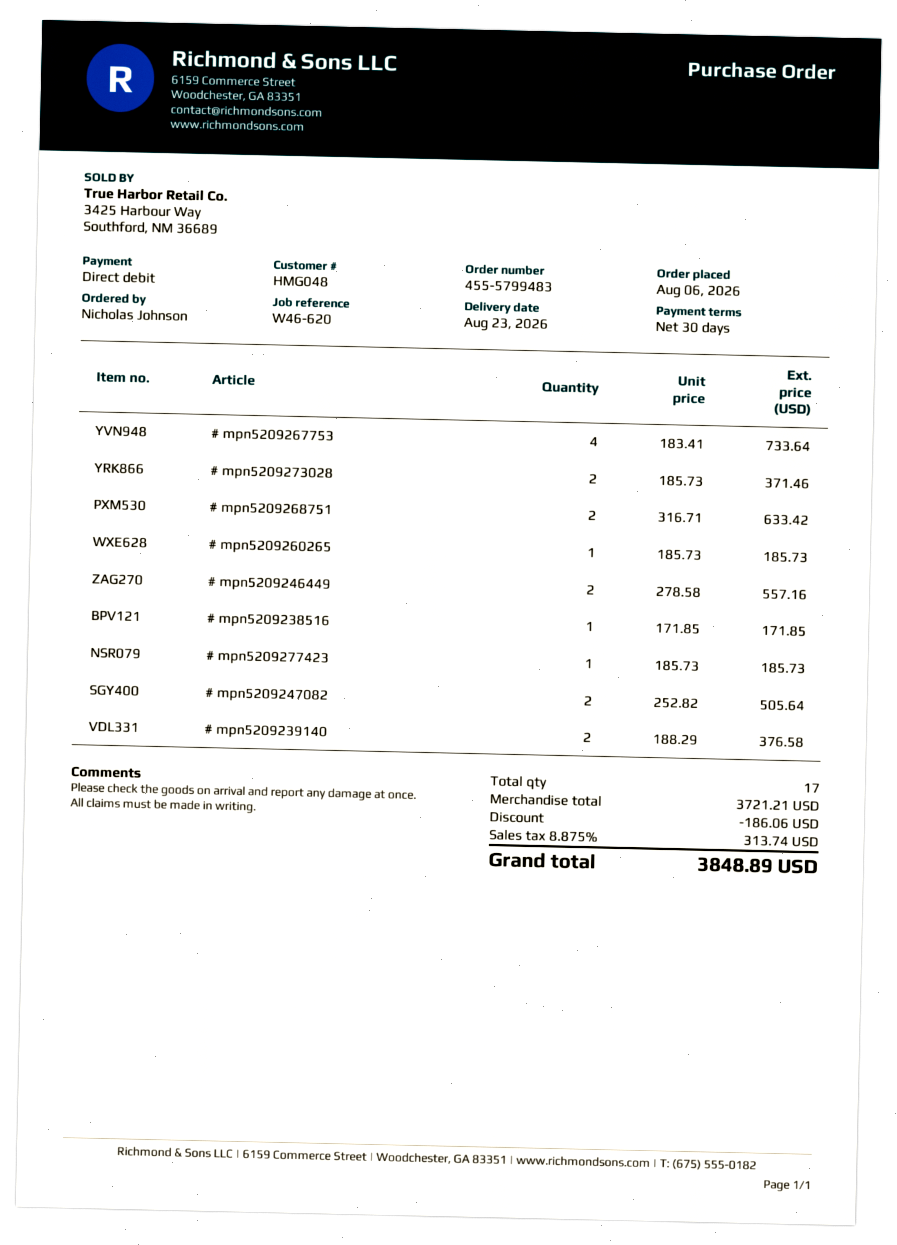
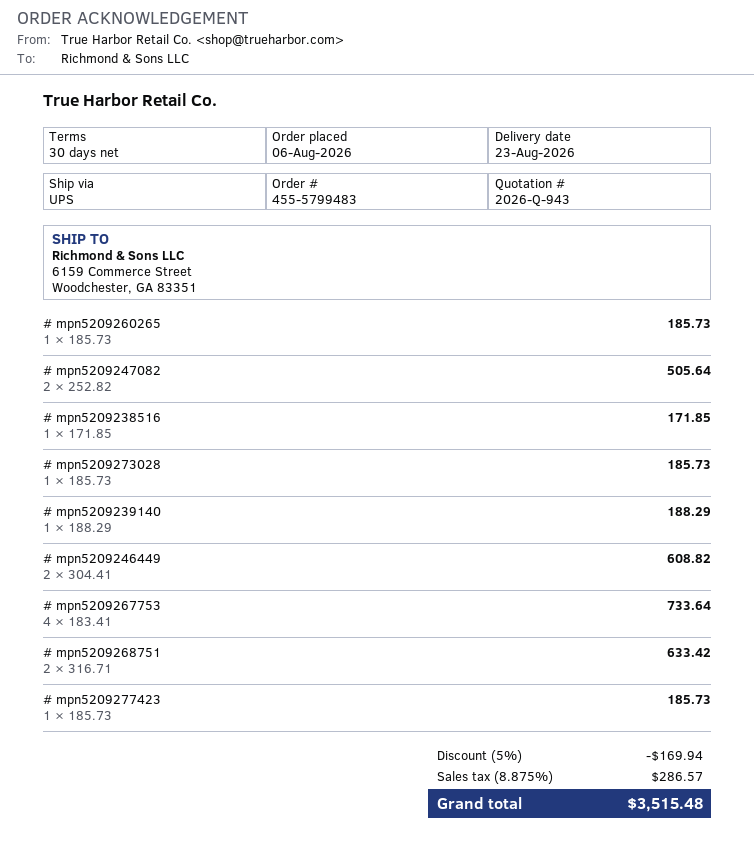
# mpn5209273028: 2 x 185.73 = 371.46 -> 1 x 185.73 = 185.73
# mpn5209246449: 2 x 278.58 = 557.16 -> 2 x 304.41 = 608.82
# mpn5209239140: 2 x 188.29 = 376.58 -> 1 x 188.29 = 188.29
discount: 186.06 -> 169.94
tax: 8.875% = 313.74 -> 8.875% = 286.57
total: 3848.89 -> 3515.48

